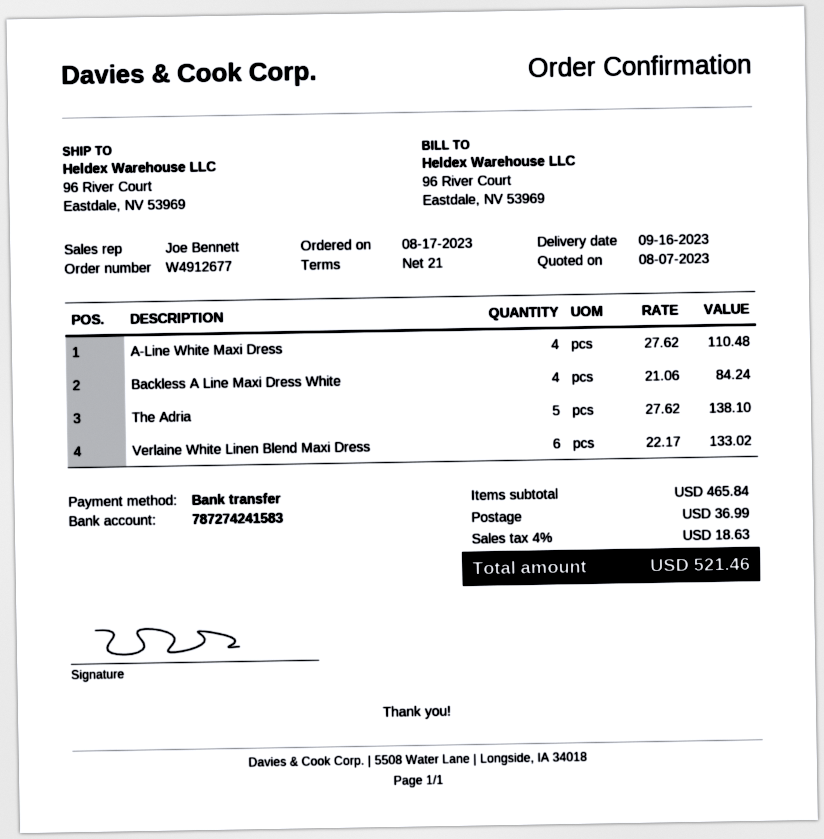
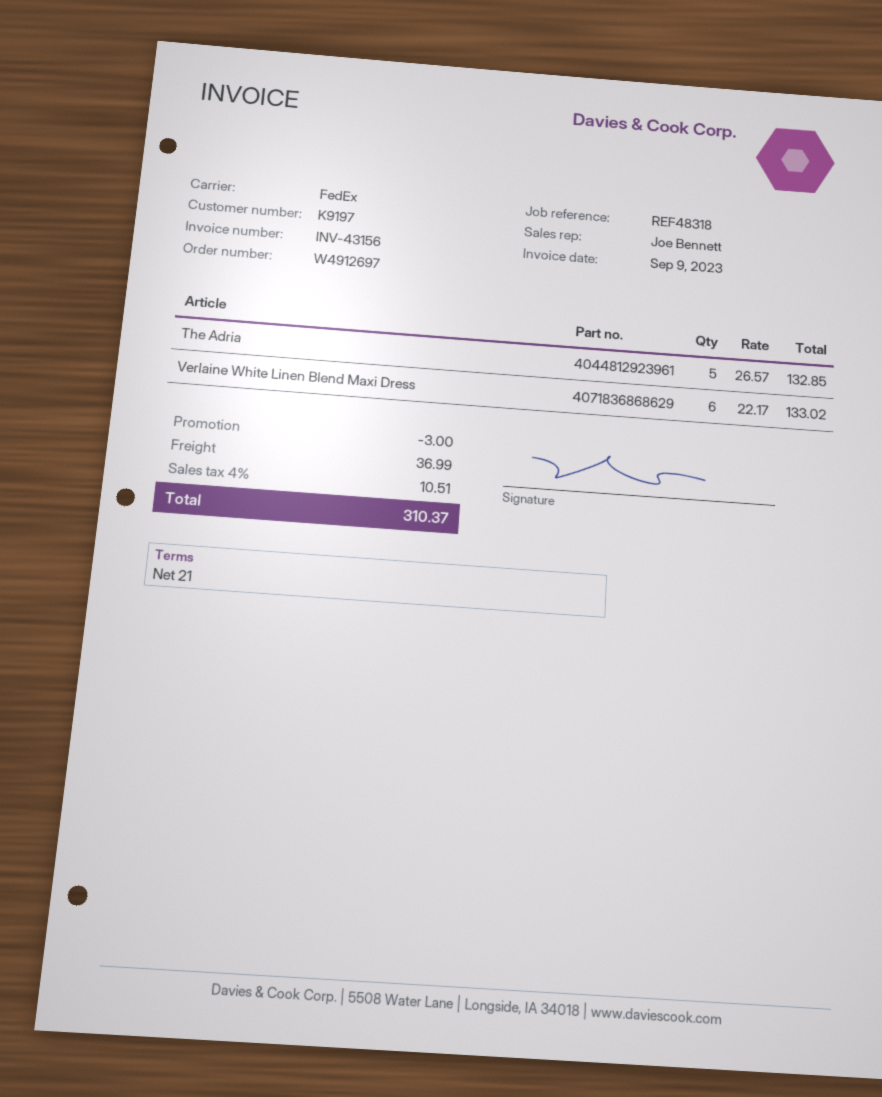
order number: W4912677 -> W4912697
A-Line White Maxi Dress: 4 x 27.62 = 110.48 -> none
Backless A Line Maxi Dress White: 4 x 21.06 = 84.24 -> none
The Adria: 5 x 27.62 = 138.10 -> 5 x 26.57 = 132.85
discount: none -> 3.00
tax: 4% = 18.63 -> 4% = 10.51
total: 521.46 -> 310.37

